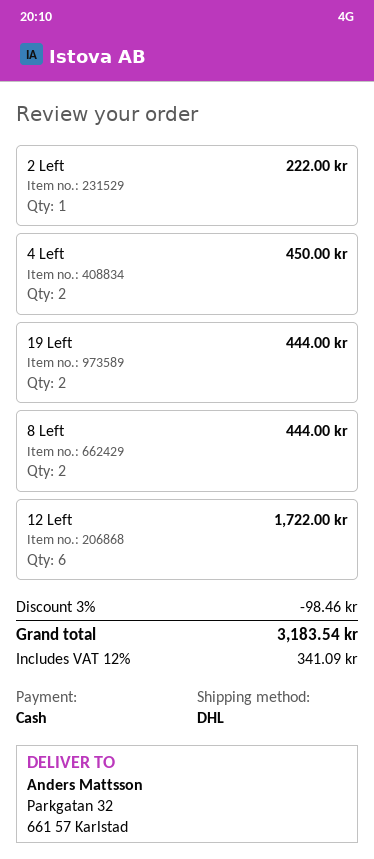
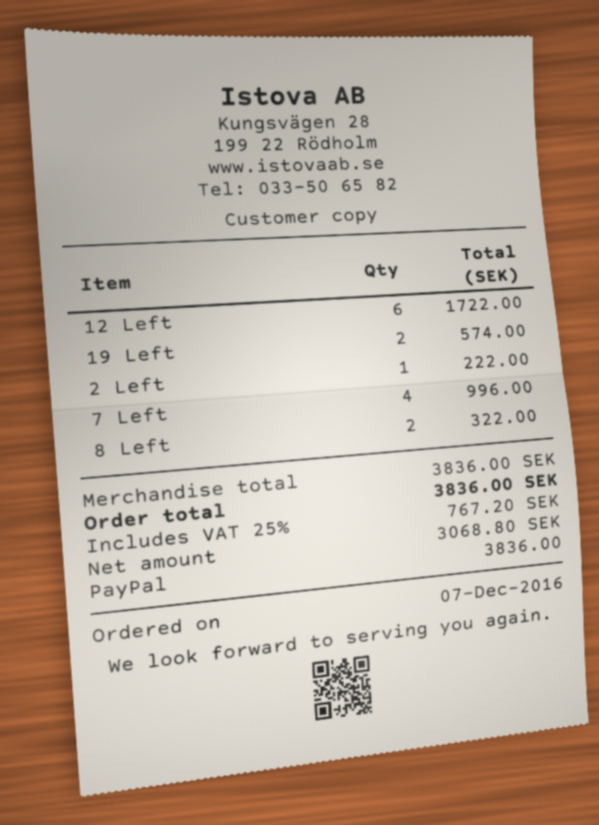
payment method: cash -> PayPal
4 Left: 2 for 450.00 -> none
19 Left: 2 for 444.00 -> 2 for 574.00
8 Left: 2 for 444.00 -> 2 for 322.00
7 Left: none -> 4 for 996.00
discount: 3% = 98.46 -> none
tax: 12% = 341.09 -> 25% = 767.20
total: 3183.54 -> 3836.00

